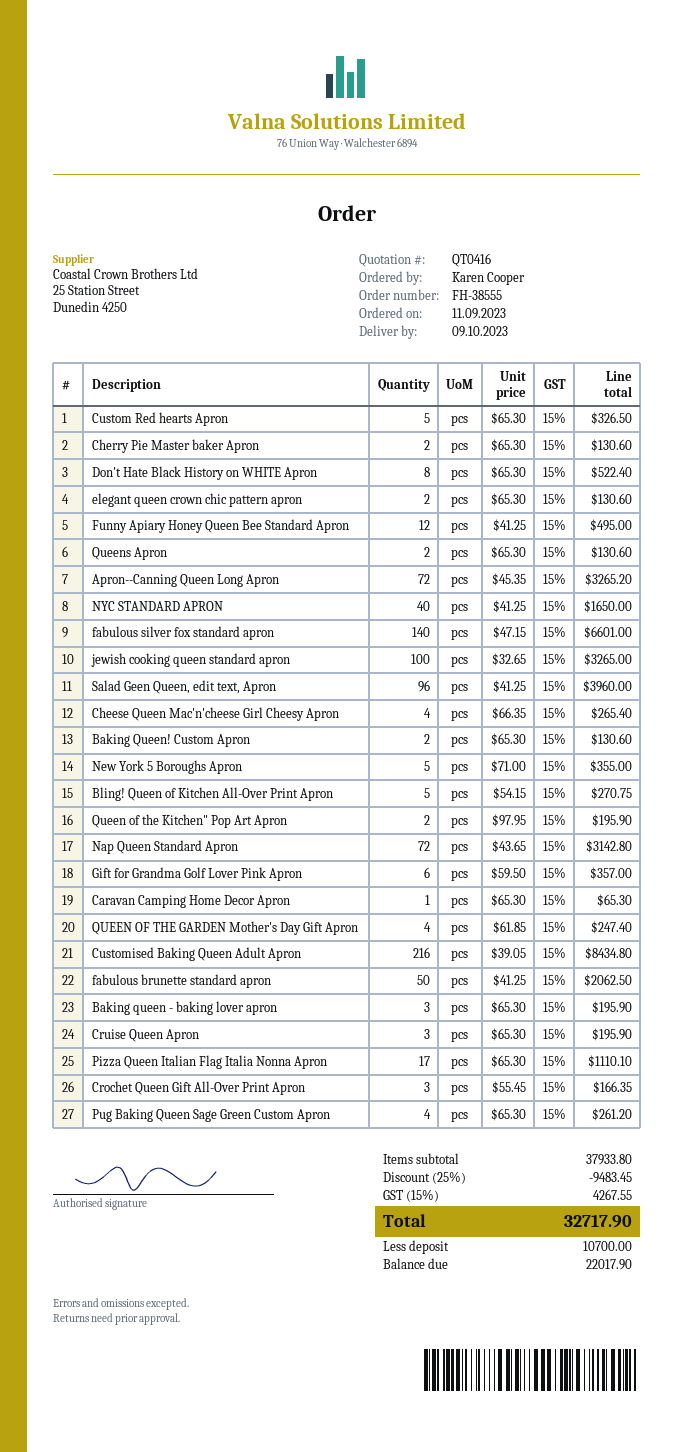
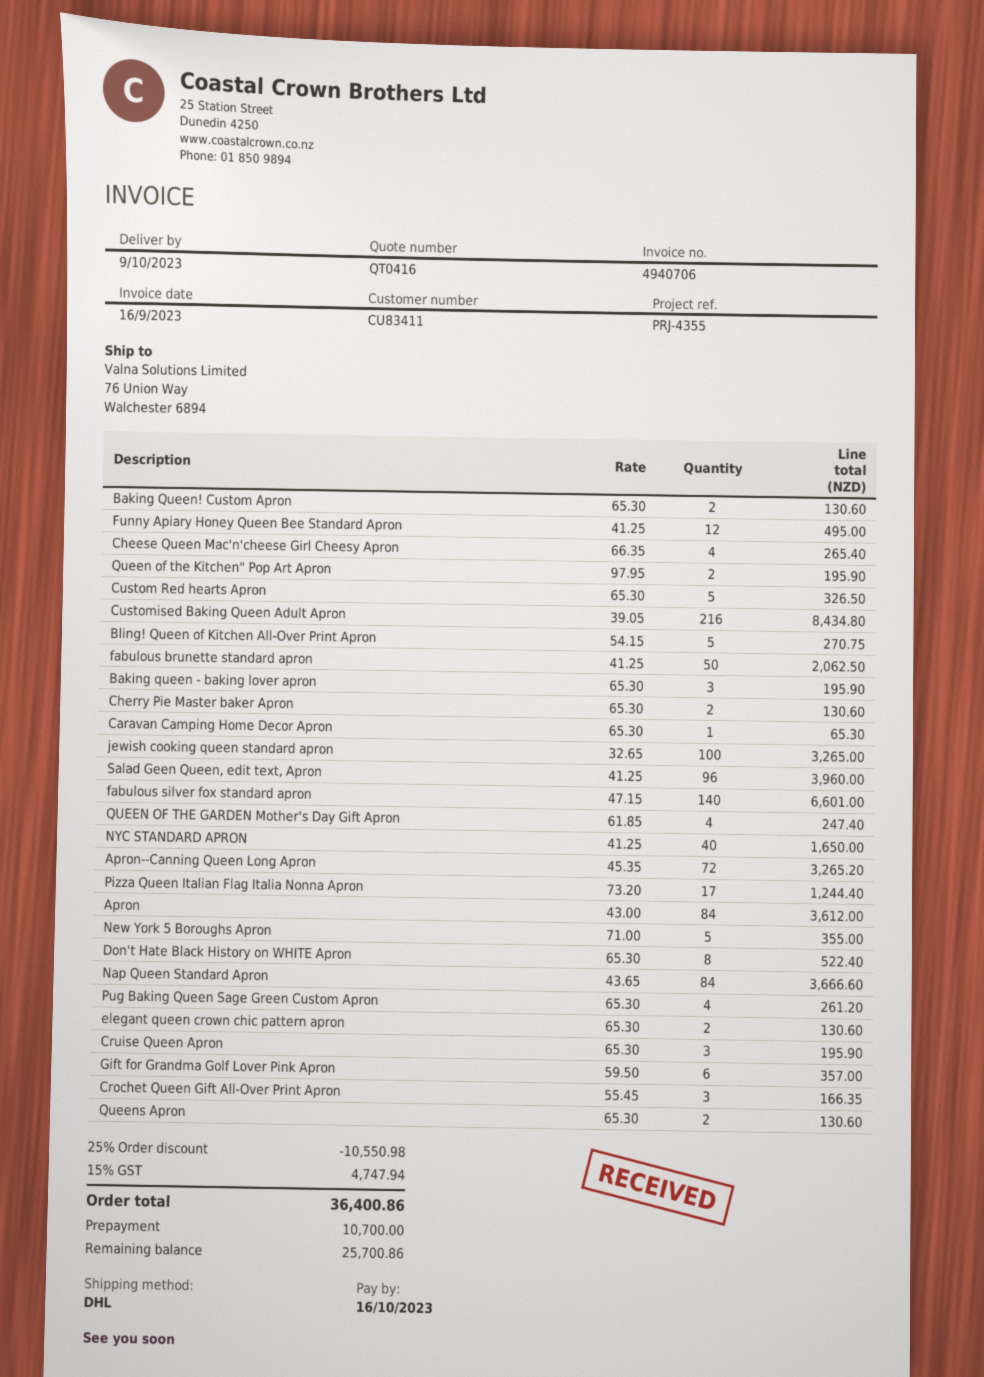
Nap Queen Standard Apron: 72 x 43.65 = 3142.80 -> 84 x 43.65 = 3666.60
Pizza Queen Italian Flag Italia Nonna Apron: 17 x 65.30 = 1110.10 -> 17 x 73.20 = 1244.40
Apron: none -> 84 x 43.00 = 3612.00
discount: 25% = 9483.45 -> 25% = 10550.98
tax: 15% = 4267.55 -> 15% = 4747.94
total: 32717.90 -> 36400.86
balance: 22017.90 -> 25700.86

